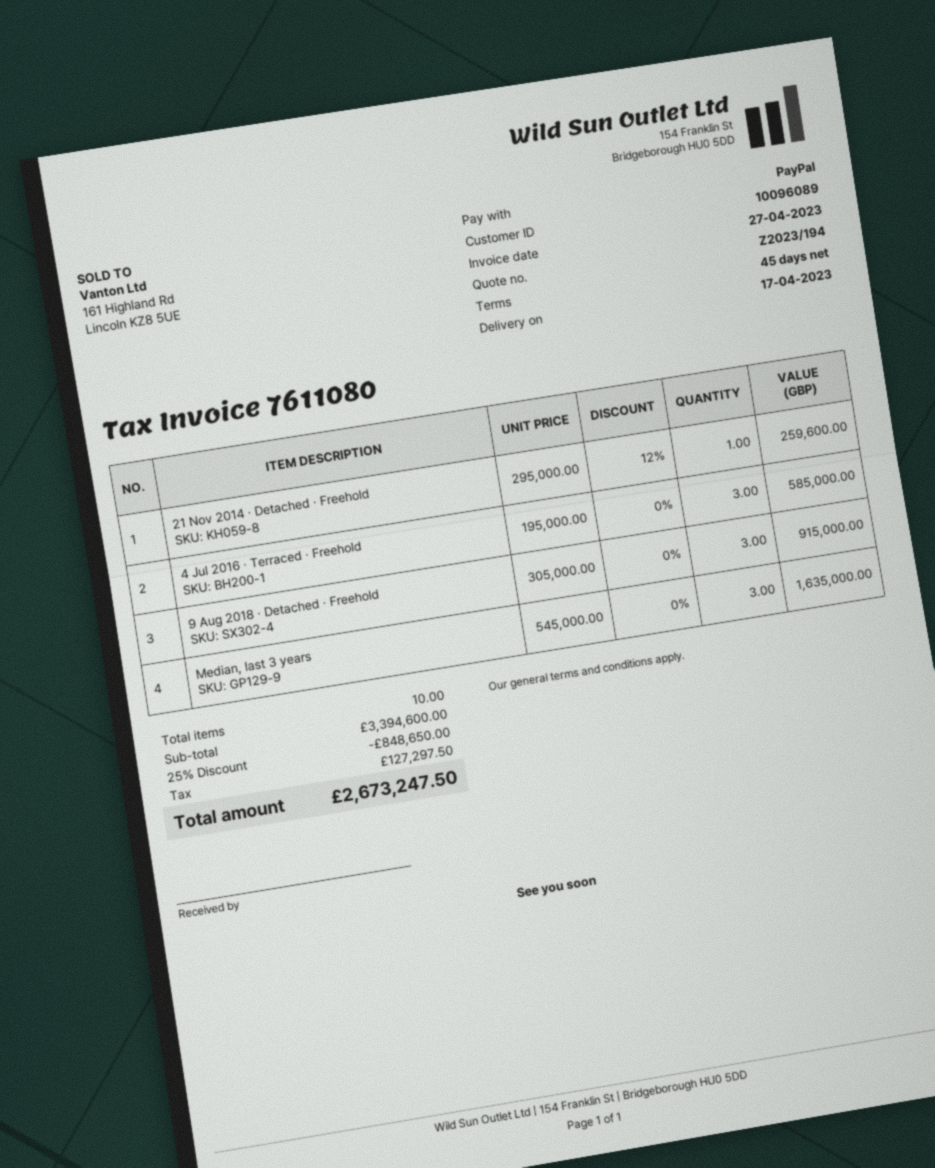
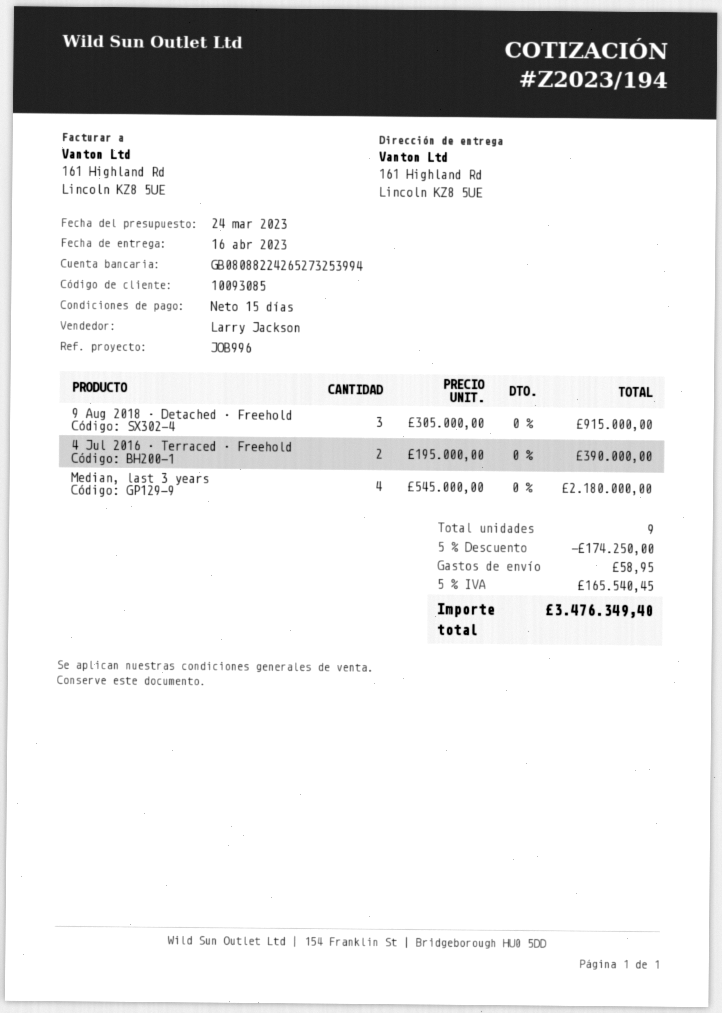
delivery date: 2023-04-17 -> 2023-04-16
payment terms: 45 days -> 15 days
customer number: 10096089 -> 10093085
21 Nov 2014 · Detached · Freehold: 1 x 295000.00 - 12% = 259600.00 -> none
4 Jul 2016 · Terraced · Freehold: 3 x 195000.00 = 585000.00 -> 2 x 195000.00 = 390000.00
Median, last 3 years: 3 x 545000.00 = 1635000.00 -> 4 x 545000.00 = 2180000.00
total quantity: 10 -> 9
discount: 25% = 848650.00 -> 5% = 174250.00
shipping: none -> 58.95
tax: 127297.50 -> 165540.45
total: 2673247.50 -> 3476349.40

